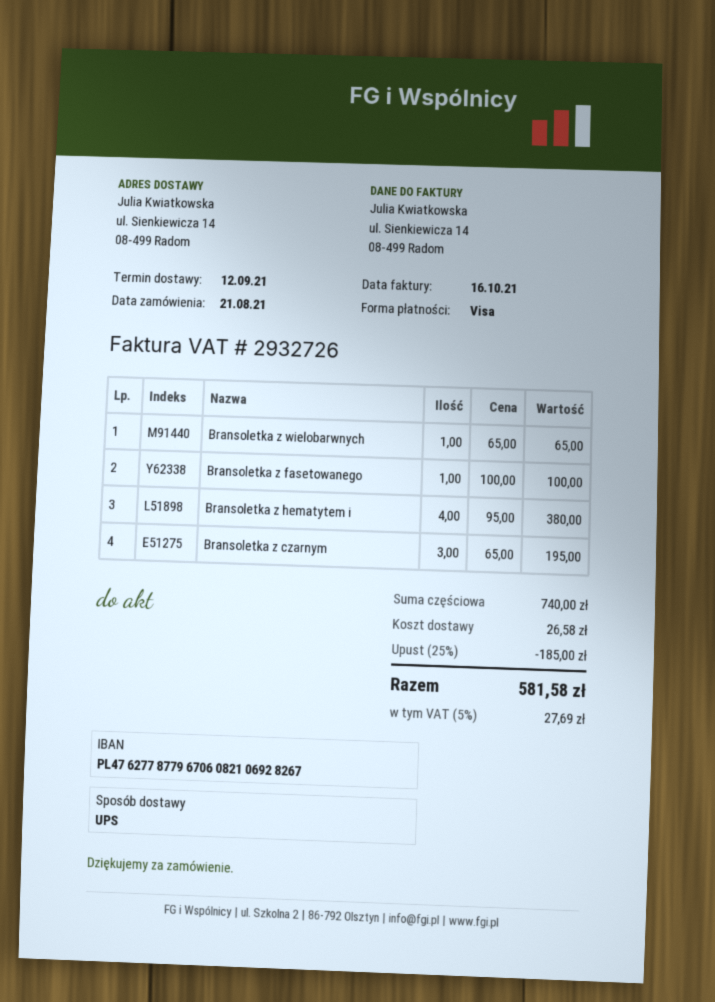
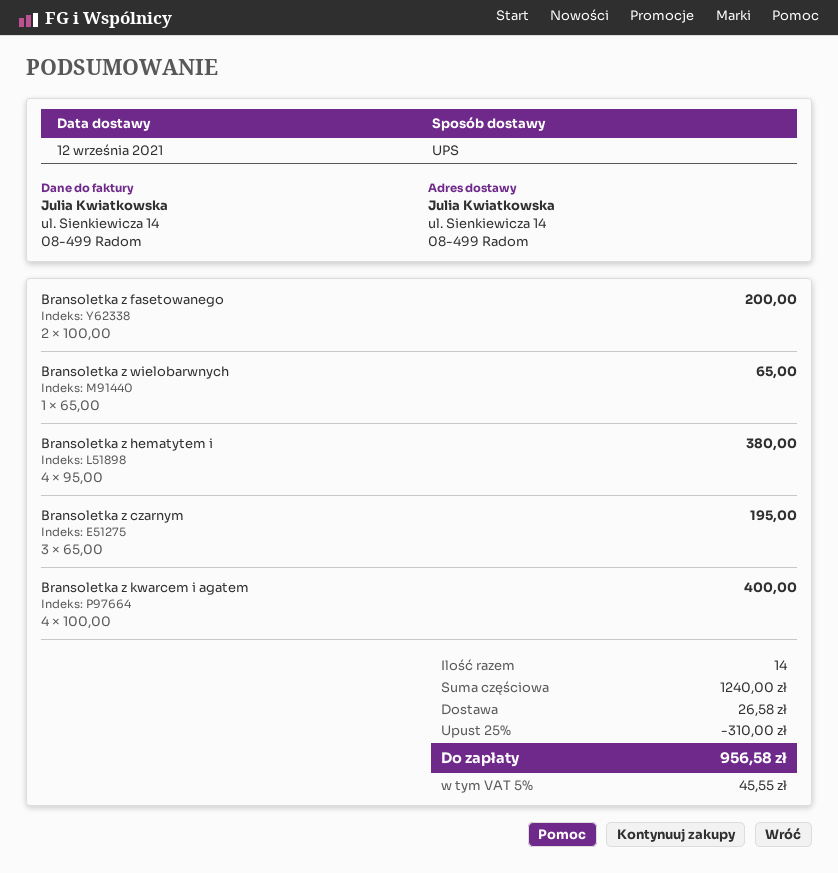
Bransoletka z fasetowanego: 1 x 100.00 = 100.00 -> 2 x 100.00 = 200.00
Bransoletka z kwarcem i agatem: none -> 4 x 100.00 = 400.00
subtotal: 740.00 -> 1240.00
discount: 25% = 185.00 -> 25% = 310.00
tax: 5% = 27.69 -> 5% = 45.55
total: 581.58 -> 956.58

